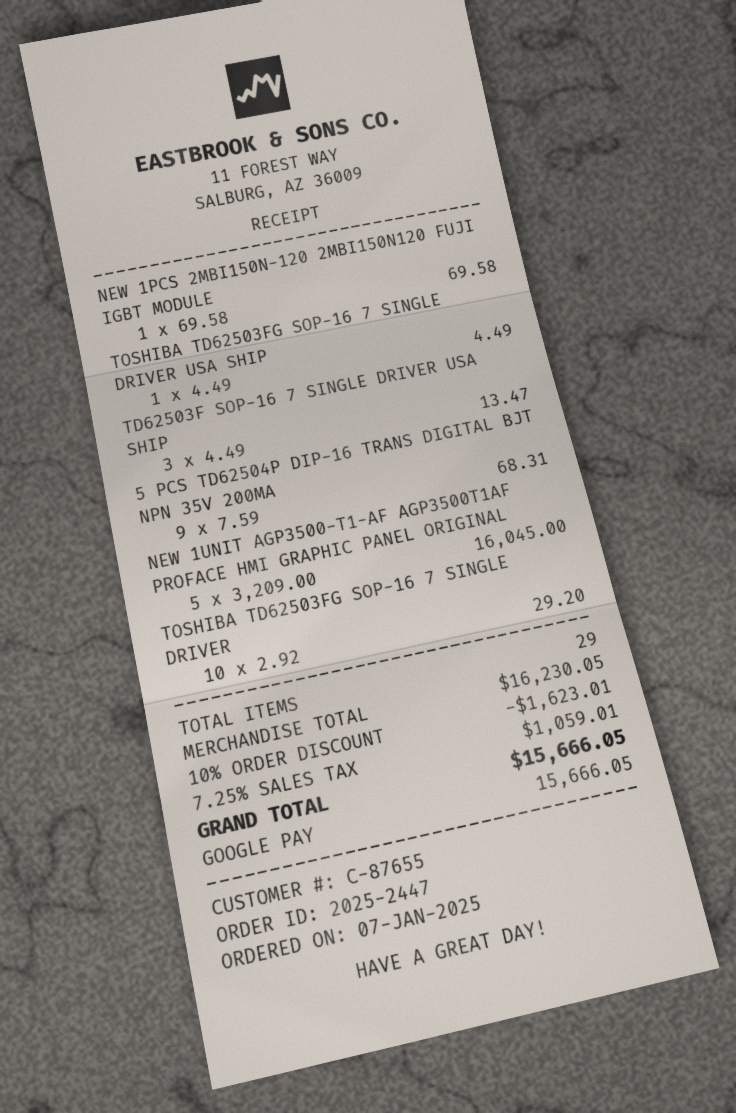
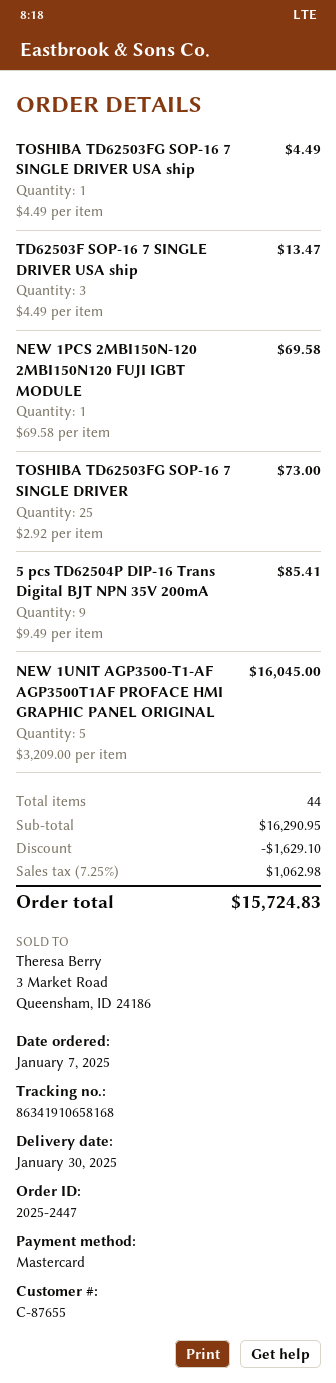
payment method: Google Pay -> Mastercard
5 PCS TD62504P DIP-16 TRANS DIGITAL BJT NPN 35V 200MA: 9 x 7.59 = 68.31 -> 9 x 9.49 = 85.41
TOSHIBA TD62503FG SOP-16 7 SINGLE DRIVER: 10 x 2.92 = 29.20 -> 25 x 2.92 = 73.00
total quantity: 29 -> 44
subtotal: 16230.05 -> 16290.95
discount: 1623.01 -> 1629.10
tax: 7.25% = 1059.01 -> 7.25% = 1062.98
total: 15666.05 -> 15724.83

